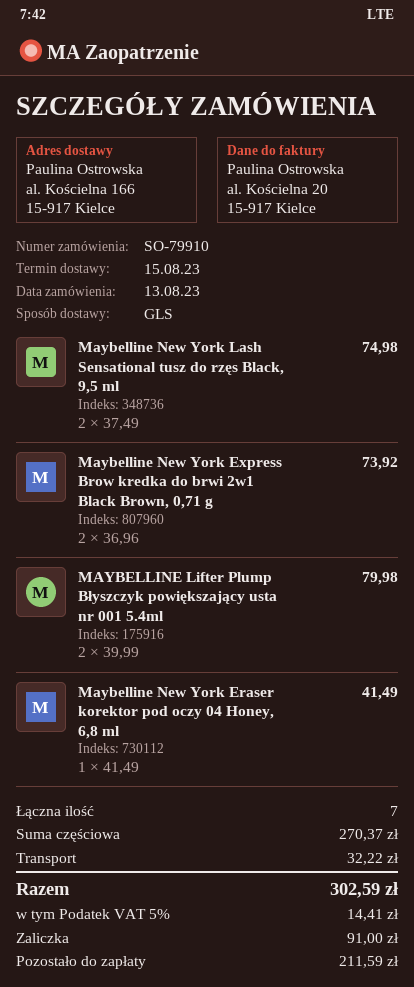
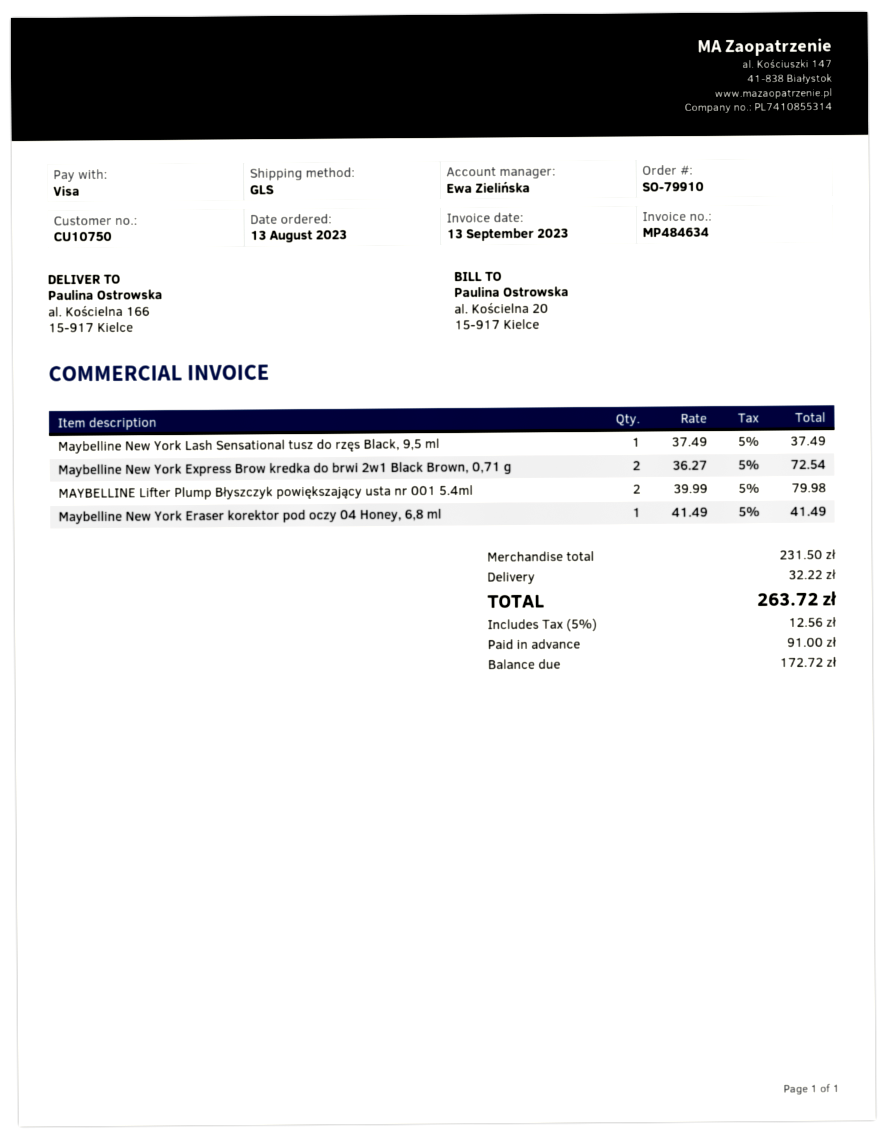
Maybelline New York Lash Sensational tusz do rzęs Black, 9,5 ml: 2 x 37.49 = 74.98 -> 1 x 37.49 = 37.49
Maybelline New York Express Brow kredka do brwi 2w1 Black Brown, 0,71 g: 2 x 36.96 = 73.92 -> 2 x 36.27 = 72.54
subtotal: 270.37 -> 231.50
tax: 5% = 14.41 -> 5% = 12.56
total: 302.59 -> 263.72
balance: 211.59 -> 172.72

